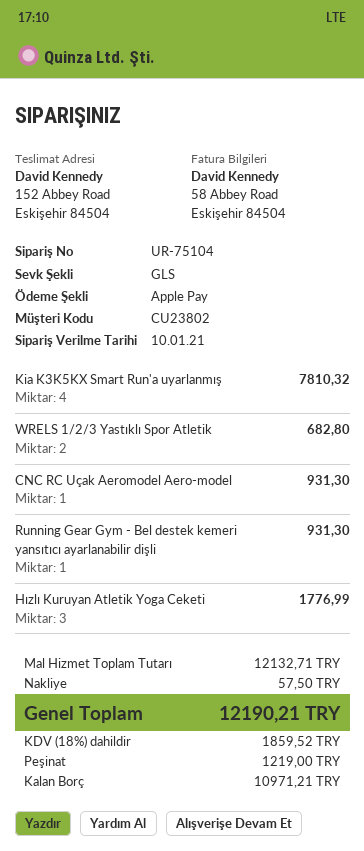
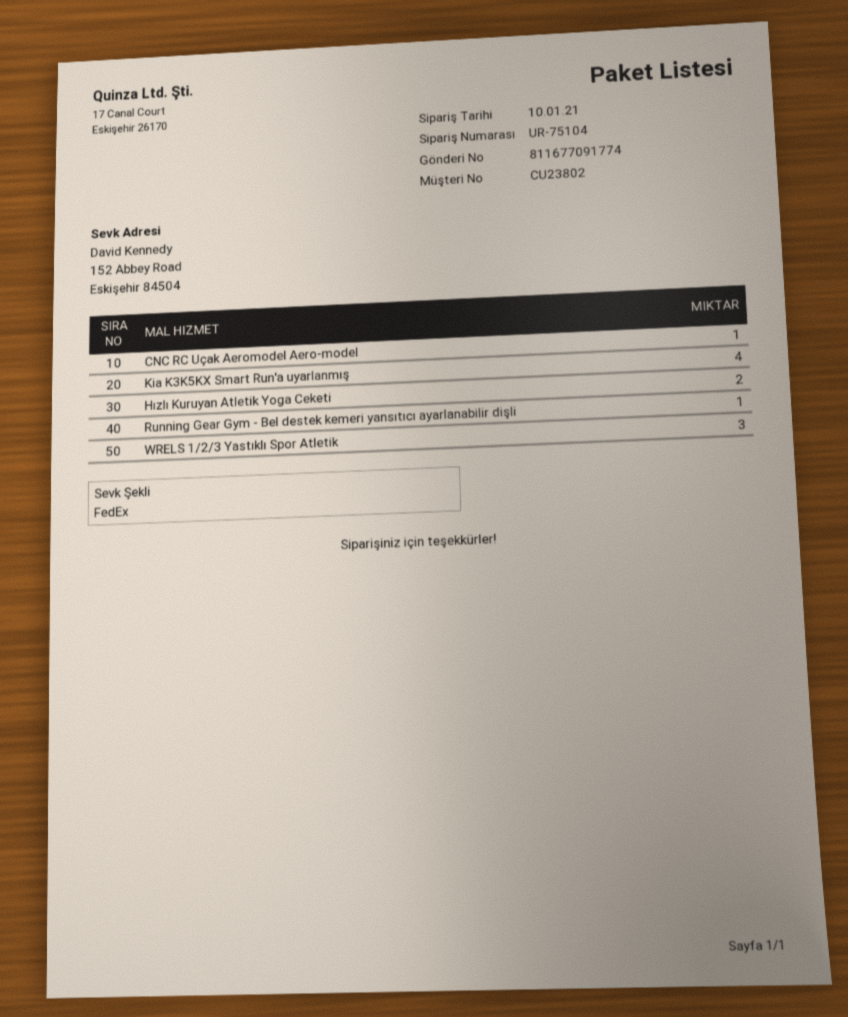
shipping method: GLS -> FedEx
WRELS 1/2/3 Yastıklı Spor Atletik: 2 -> 3
Hızlı Kuruyan Atletik Yoga Ceketi: 3 -> 2

